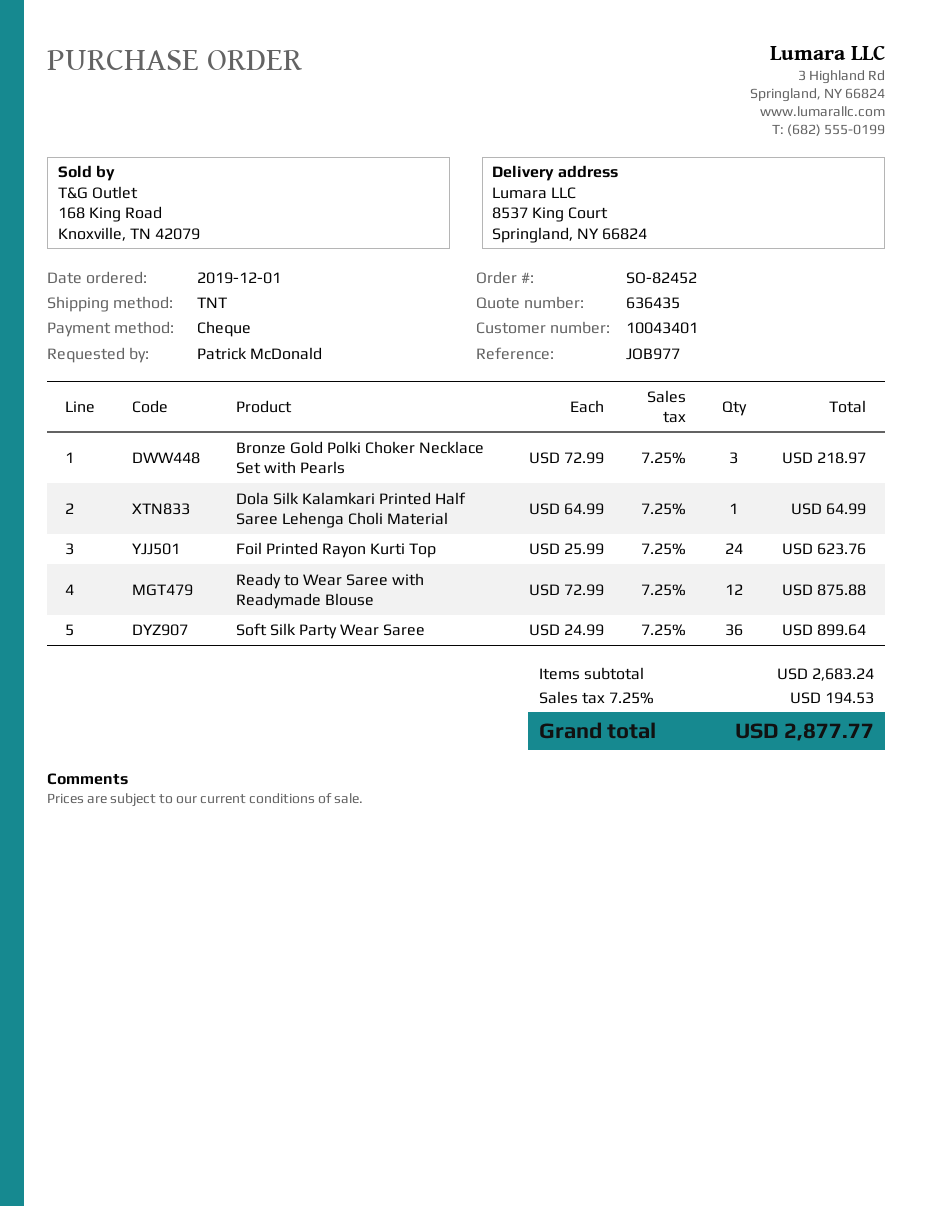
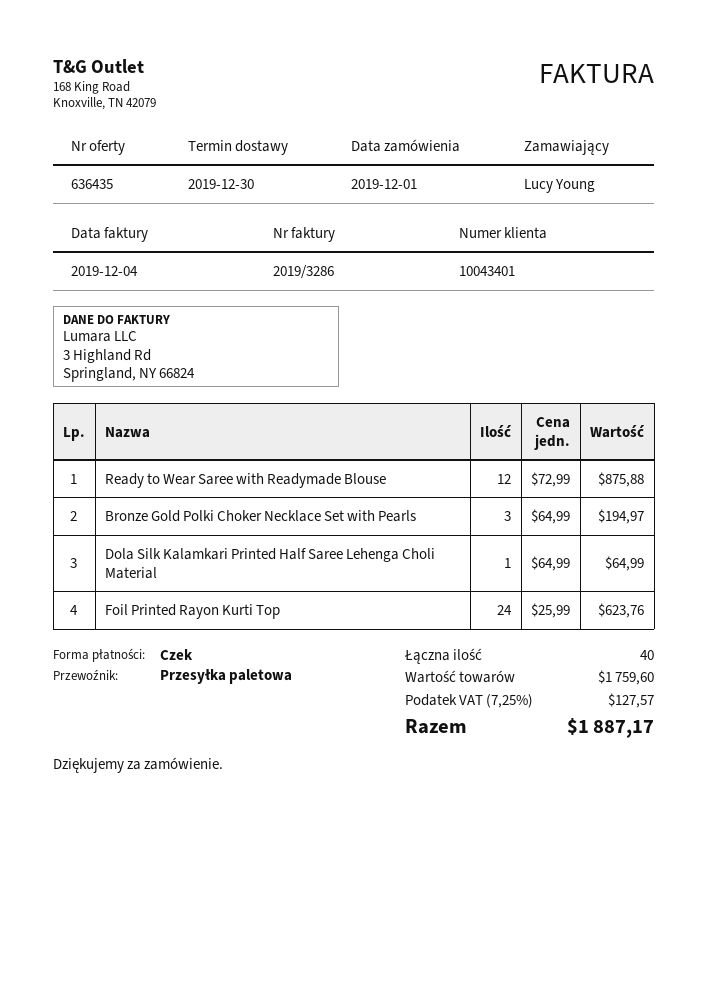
ordered by: Patrick McDonald -> Lucy Young
shipping method: TNT -> pallet freight
Bronze Gold Polki Choker Necklace Set with Pearls: 3 x 72.99 = 218.97 -> 3 x 64.99 = 194.97
Soft Silk Party Wear Saree: 36 x 24.99 = 899.64 -> none
subtotal: 2683.24 -> 1759.60
tax: 7.25% = 194.53 -> 7.25% = 127.57
total: 2877.77 -> 1887.17

